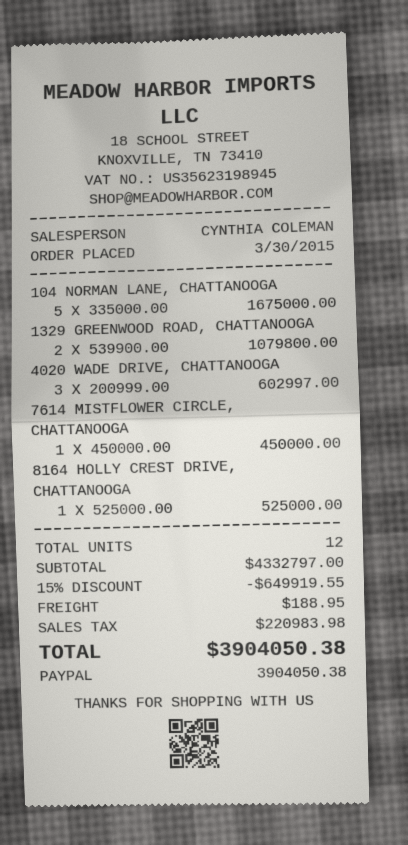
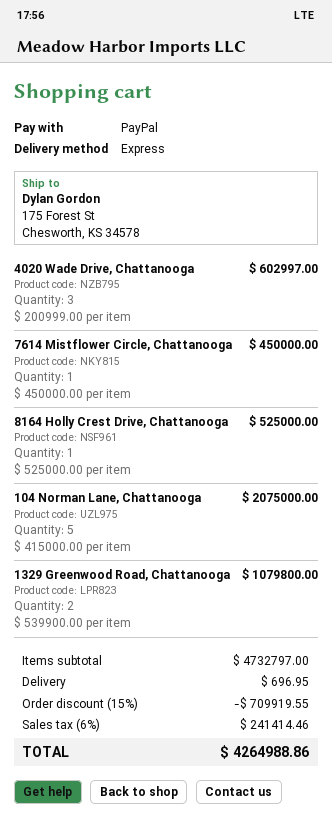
104 NORMAN LANE, CHATTANOOGA: 5 x 335000.00 = 1675000.00 -> 5 x 415000.00 = 2075000.00
subtotal: 4332797.00 -> 4732797.00
discount: 15% = 649919.55 -> 15% = 709919.55
shipping: 188.95 -> 696.95
tax: 220983.98 -> 241414.46
total: 3904050.38 -> 4264988.86

